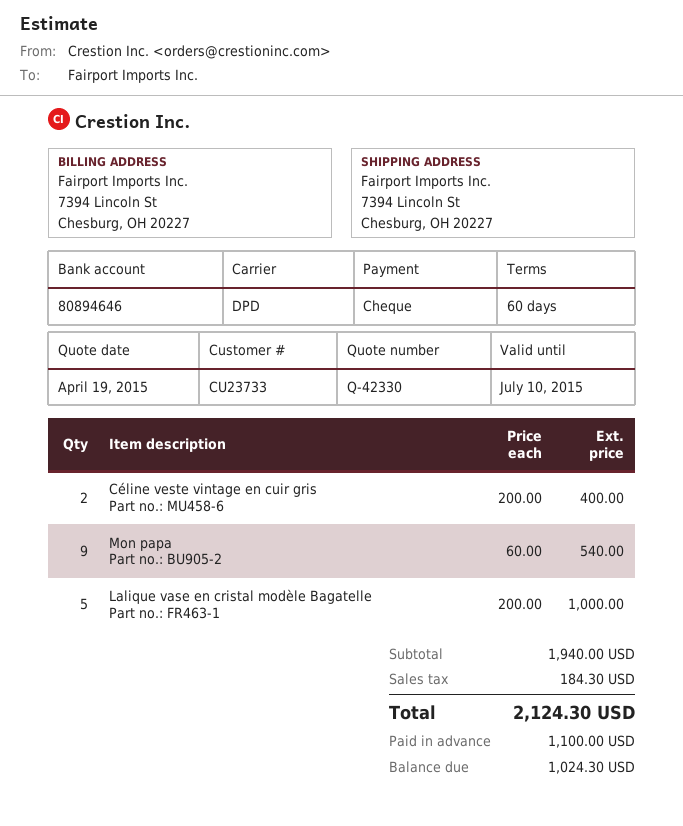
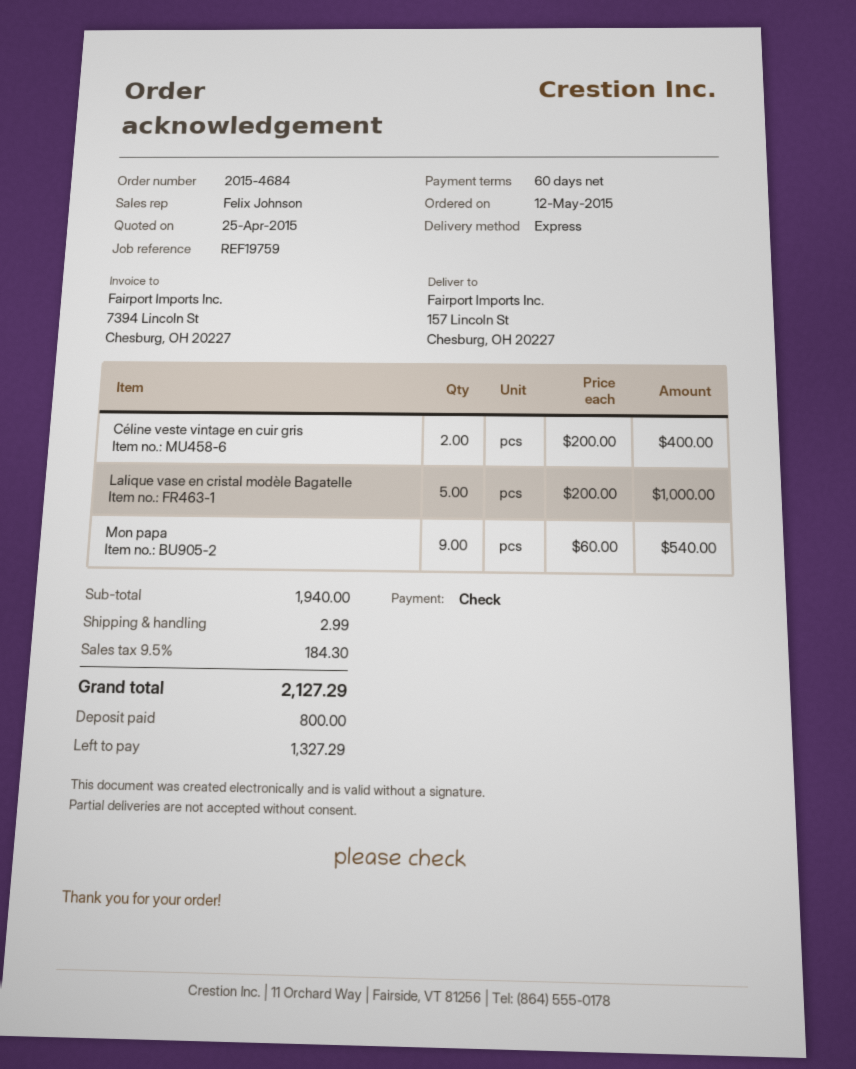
quote date: 2015-04-19 -> 2015-04-25
shipping method: DPD -> express
ship to: 7394 Lincoln St, Chesburg, OH 20227 -> 157 Lincoln St, Chesburg, OH 20227
shipping: none -> 2.99
total: 2124.30 -> 2127.29
deposit: 1100.00 -> 800.00
balance: 1024.30 -> 1327.29

